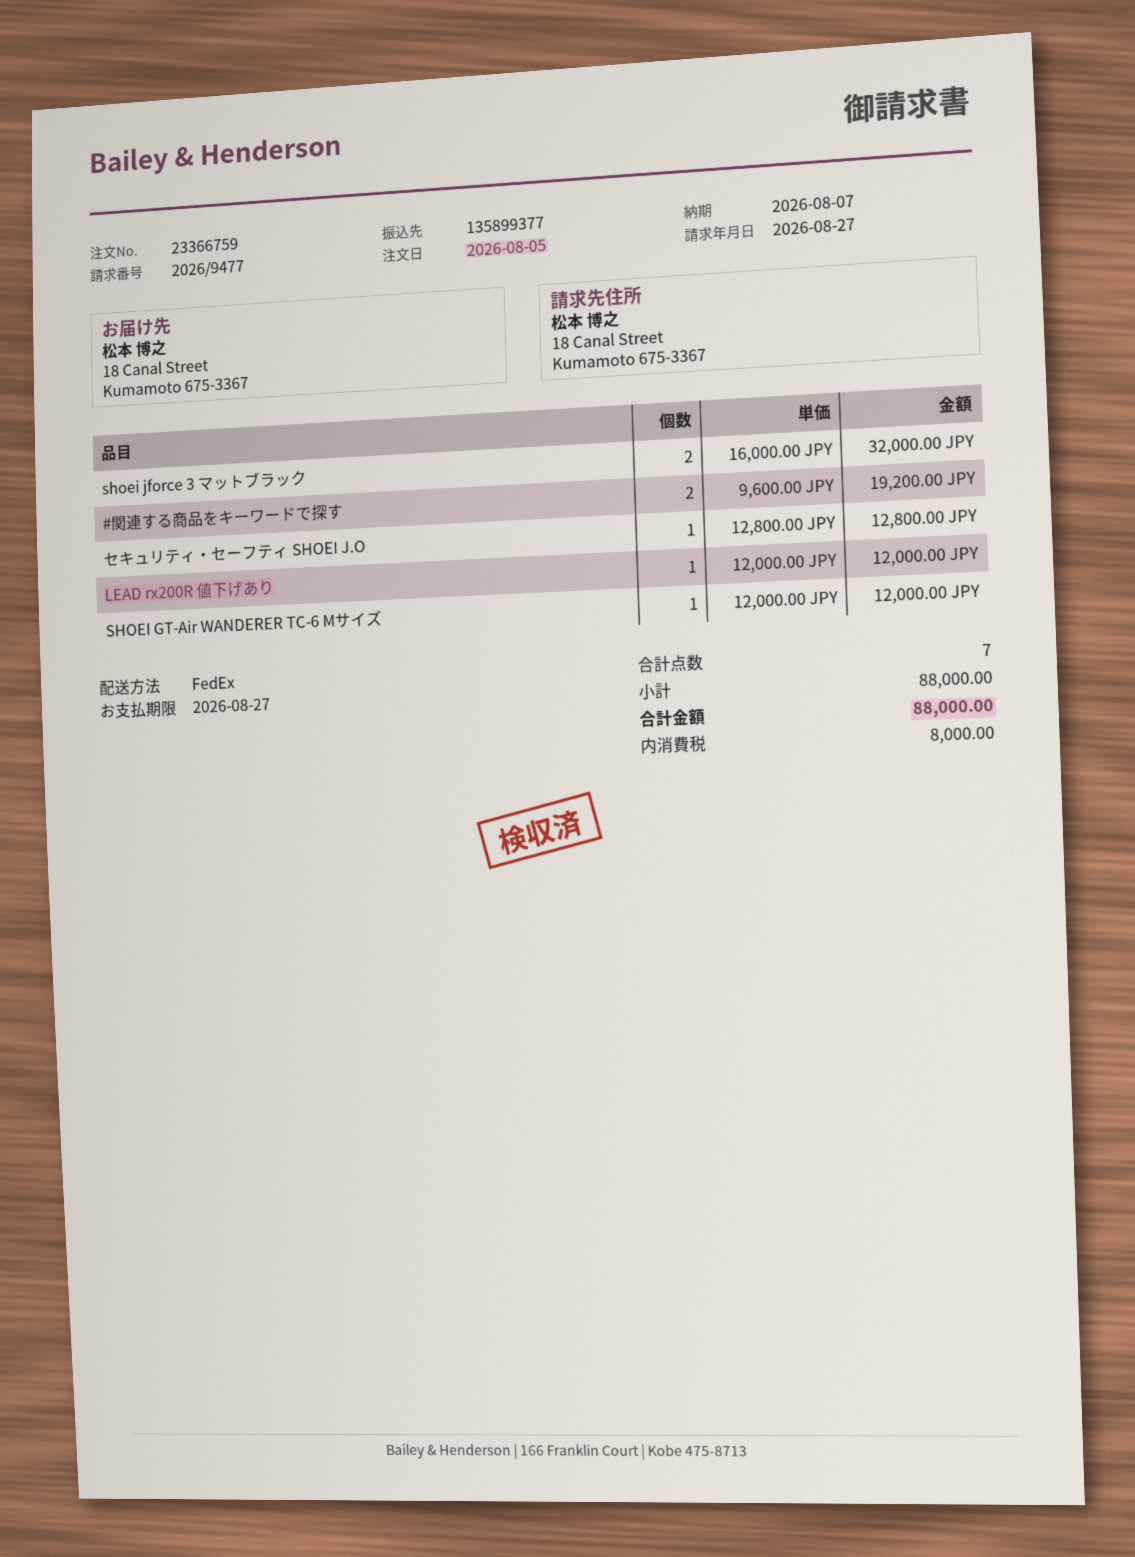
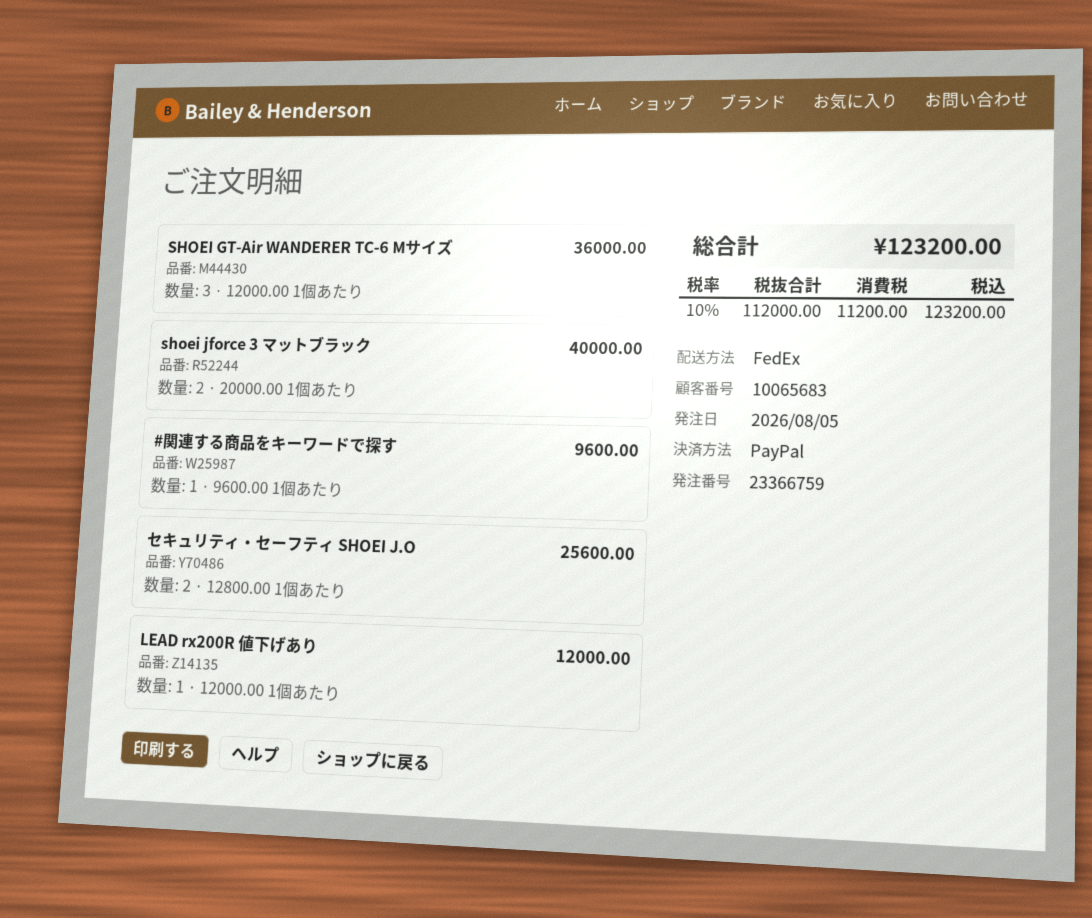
shoei jforce 3 マットブラック: 2 x 16000.00 = 32000.00 -> 2 x 20000.00 = 40000.00
#関連する商品をキーワードで探す: 2 x 9600.00 = 19200.00 -> 1 x 9600.00 = 9600.00
セキュリティ・セーフティ SHOEI J.O: 1 x 12800.00 = 12800.00 -> 2 x 12800.00 = 25600.00
SHOEI GT-Air WANDERER TC-6 Mサイズ: 1 x 12000.00 = 12000.00 -> 3 x 12000.00 = 36000.00
tax: 8000.00 -> 11200.00
total: 88000.00 -> 123200.00

